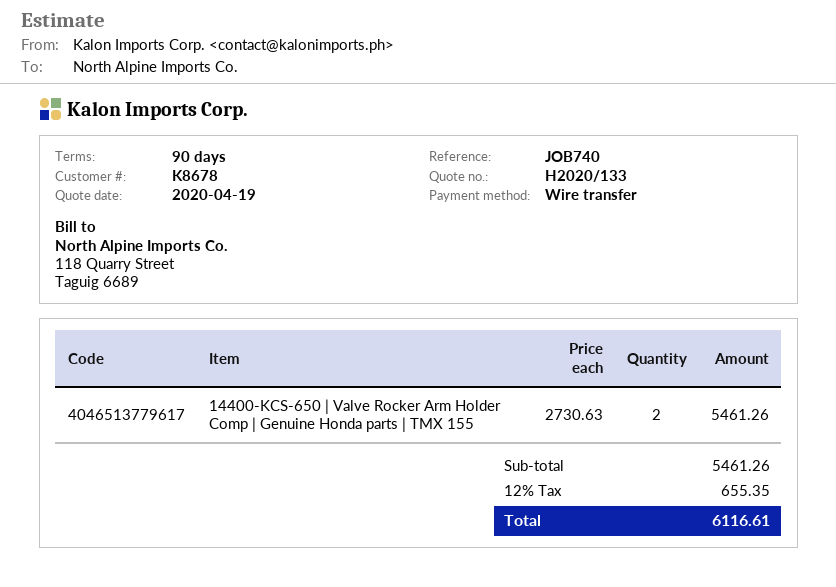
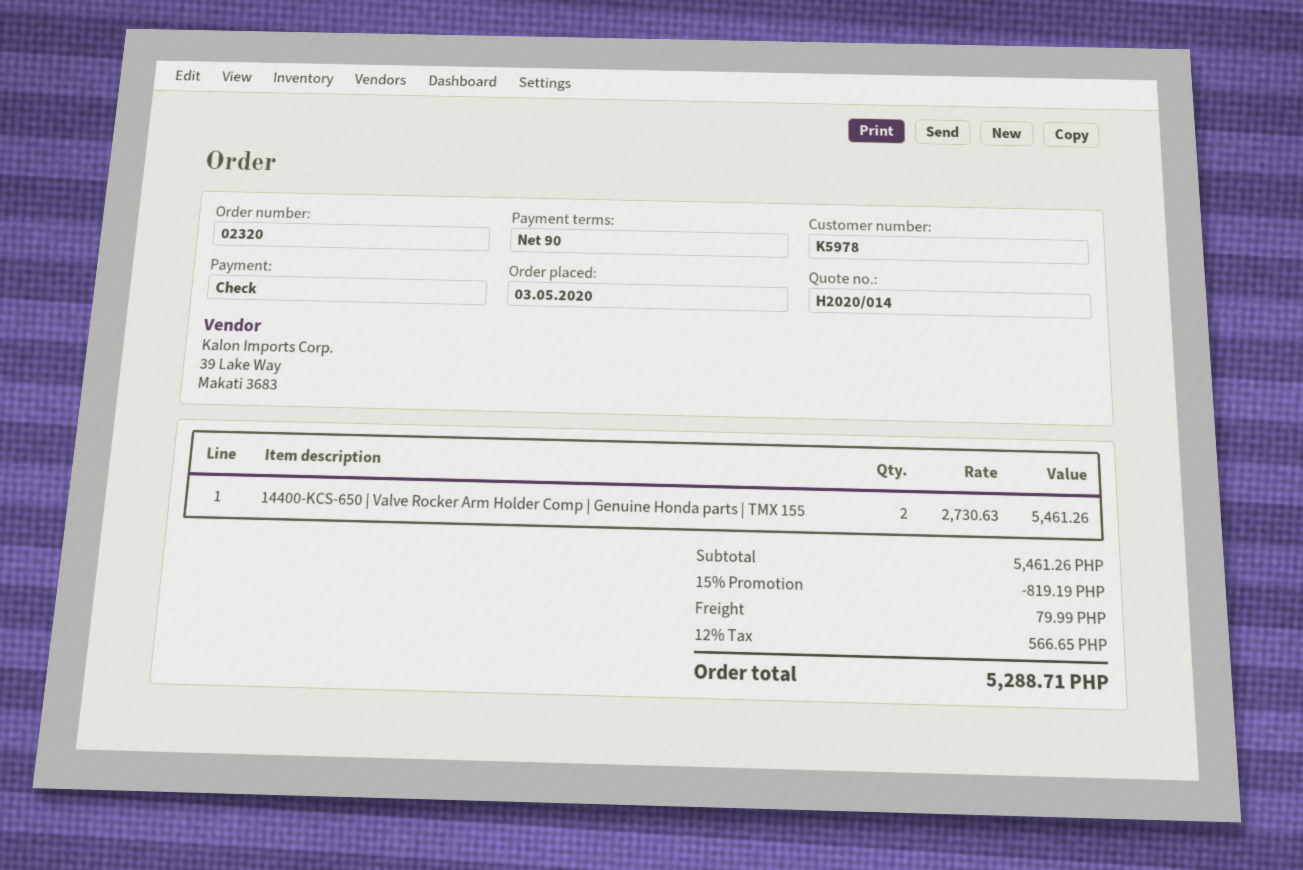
quote number: H2020/133 -> H2020/014
customer number: K8678 -> K5978
payment method: bank transfer -> cheque
discount: none -> 15% = 819.19
shipping: none -> 79.99
tax: 12% = 655.35 -> 12% = 566.65
total: 6116.61 -> 5288.71

